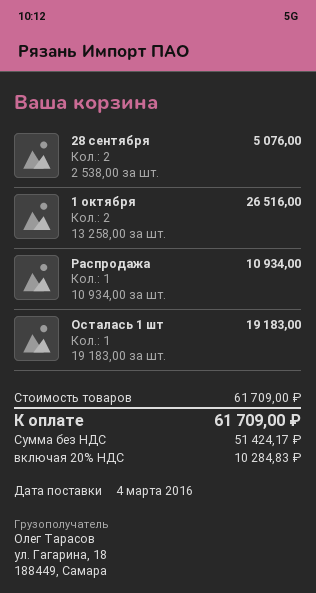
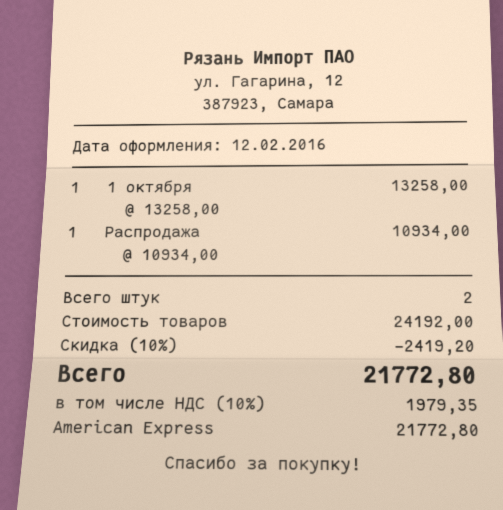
28 сентября: 2 x 2538.00 = 5076.00 -> none
1 октября: 2 x 13258.00 = 26516.00 -> 1 x 13258.00 = 13258.00
Осталась 1 шт: 1 x 19183.00 = 19183.00 -> none
subtotal: 61709.00 -> 24192.00
discount: none -> 10% = 2419.20
tax: 20% = 10284.83 -> 10% = 1979.35
total: 61709.00 -> 21772.80

